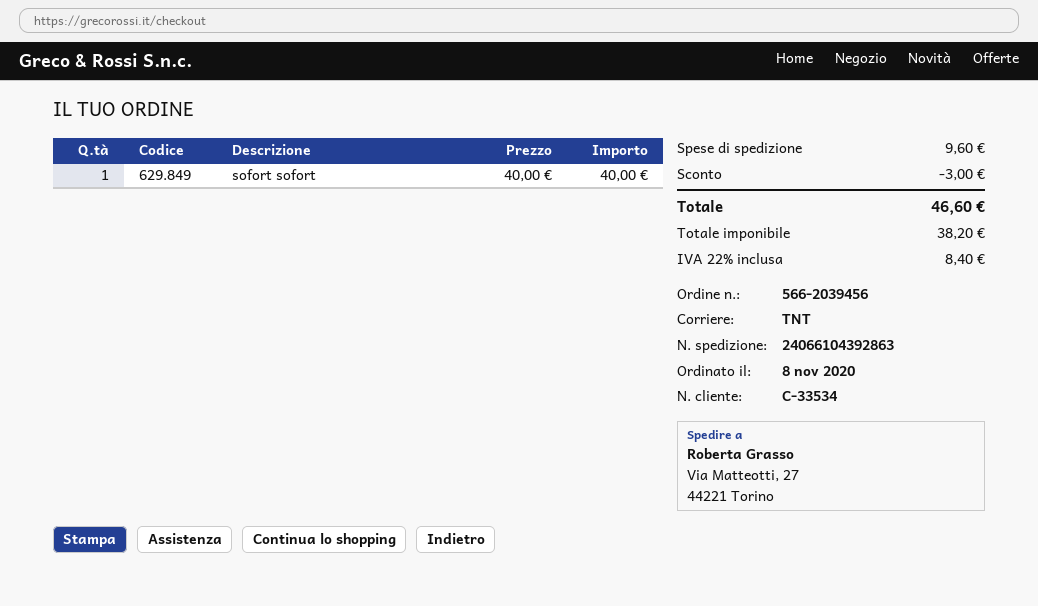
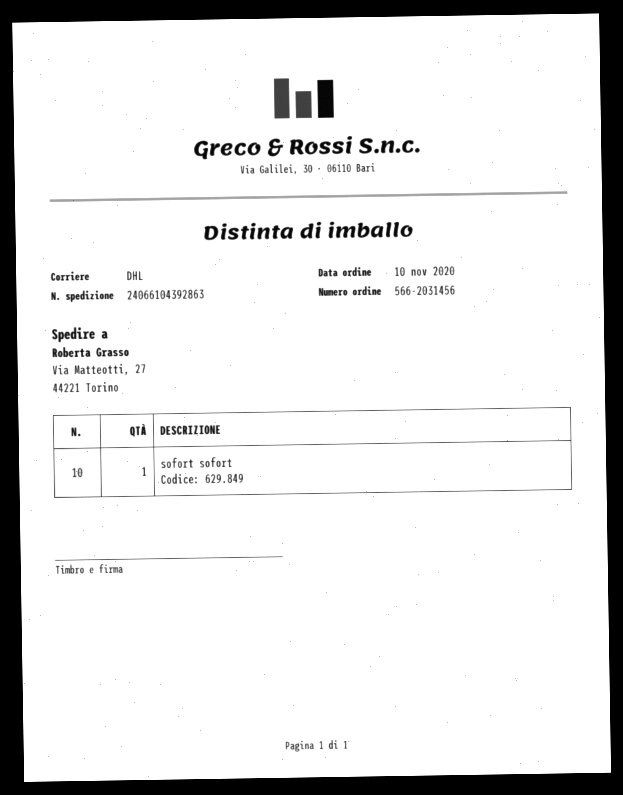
order number: 566-2039456 -> 566-2031456
order date: 2020-11-08 -> 2020-11-10
shipping method: TNT -> DHL

